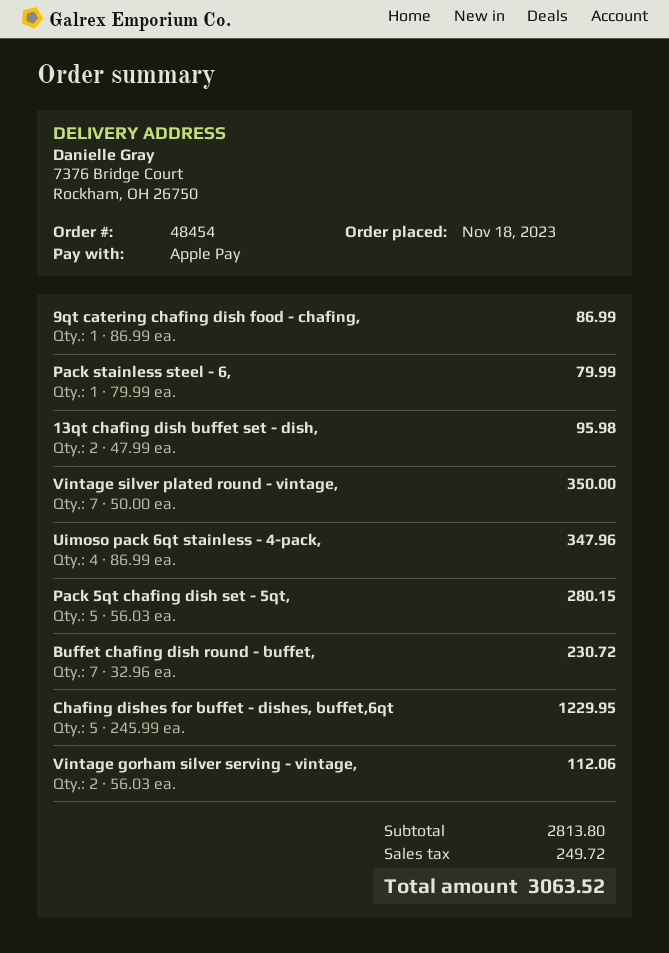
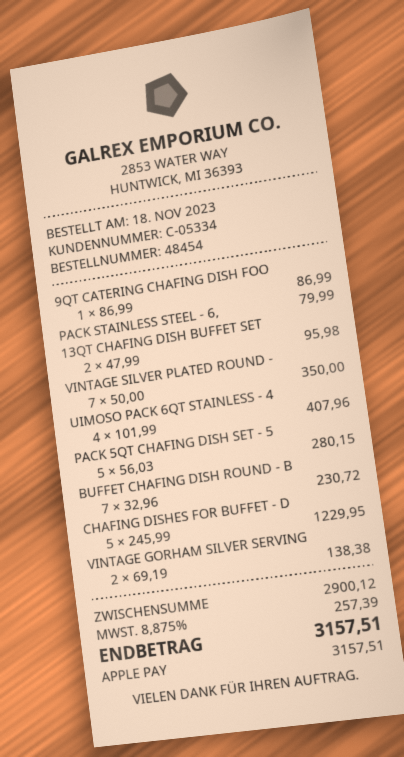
Uimoso pack 6qt stainless - 4-pack,: 4 x 86.99 = 347.96 -> 4 x 101.99 = 407.96
Vintage gorham silver serving - vintage,: 2 x 56.03 = 112.06 -> 2 x 69.19 = 138.38
subtotal: 2813.80 -> 2900.12
tax: 249.72 -> 257.39
total: 3063.52 -> 3157.51

